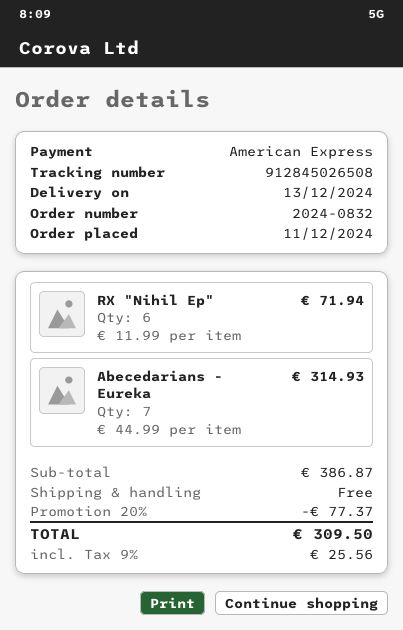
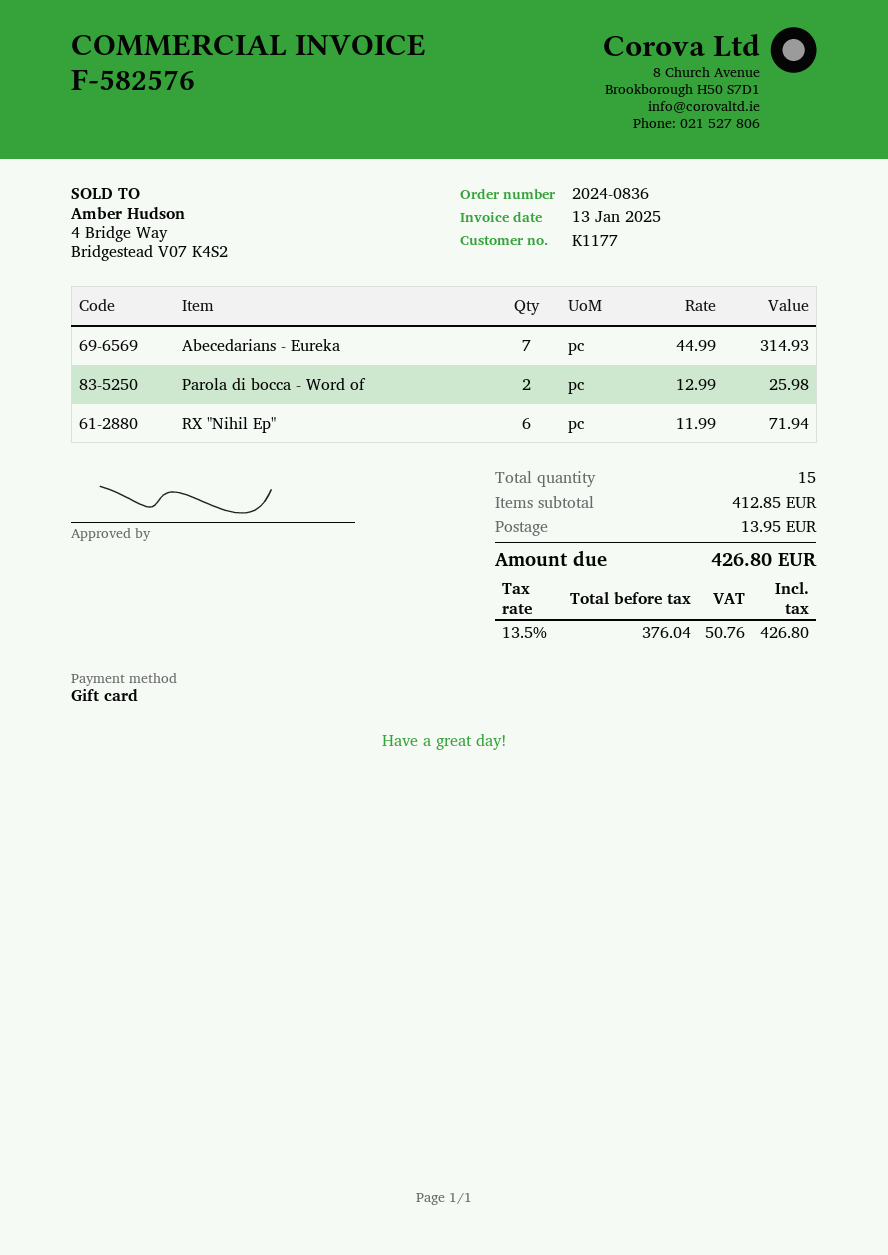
order number: 2024-0832 -> 2024-0836
payment method: American Express -> gift card
Parola di bocca - Word of: none -> 2 x 12.99 = 25.98
subtotal: 386.87 -> 412.85
discount: 20% = 77.37 -> none
shipping: 0.00 -> 13.95
tax: 9% = 25.56 -> 13.5% = 50.76
total: 309.50 -> 426.80

